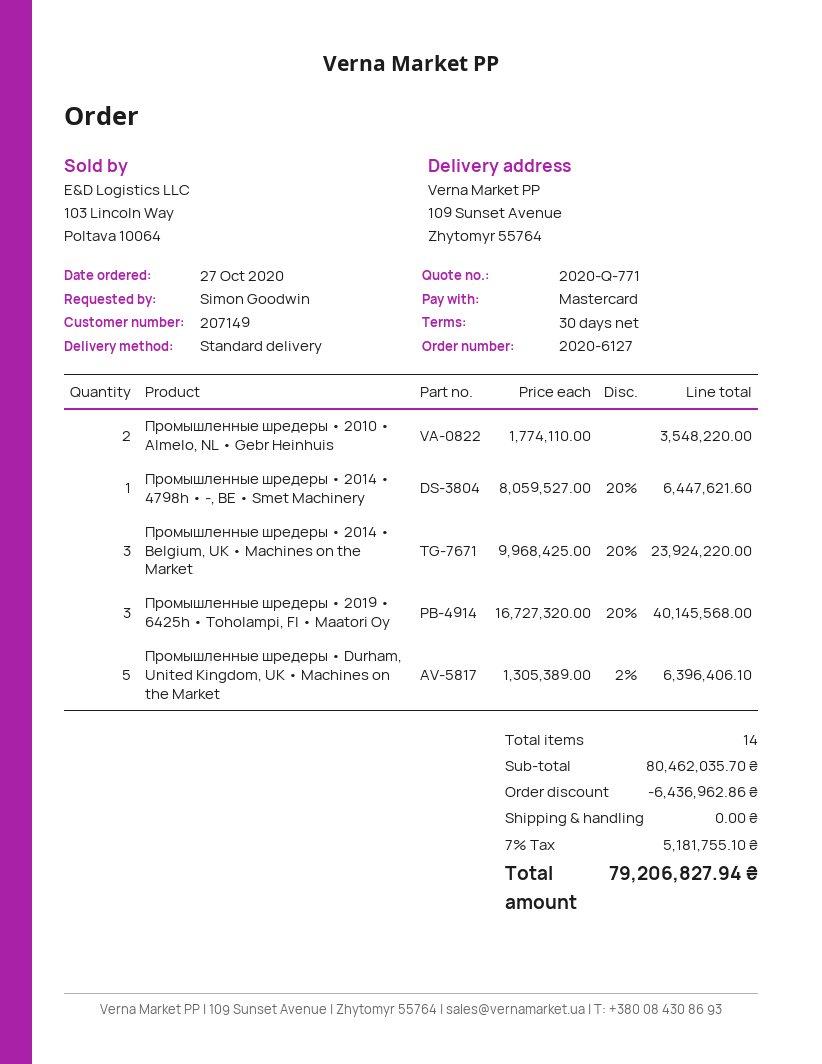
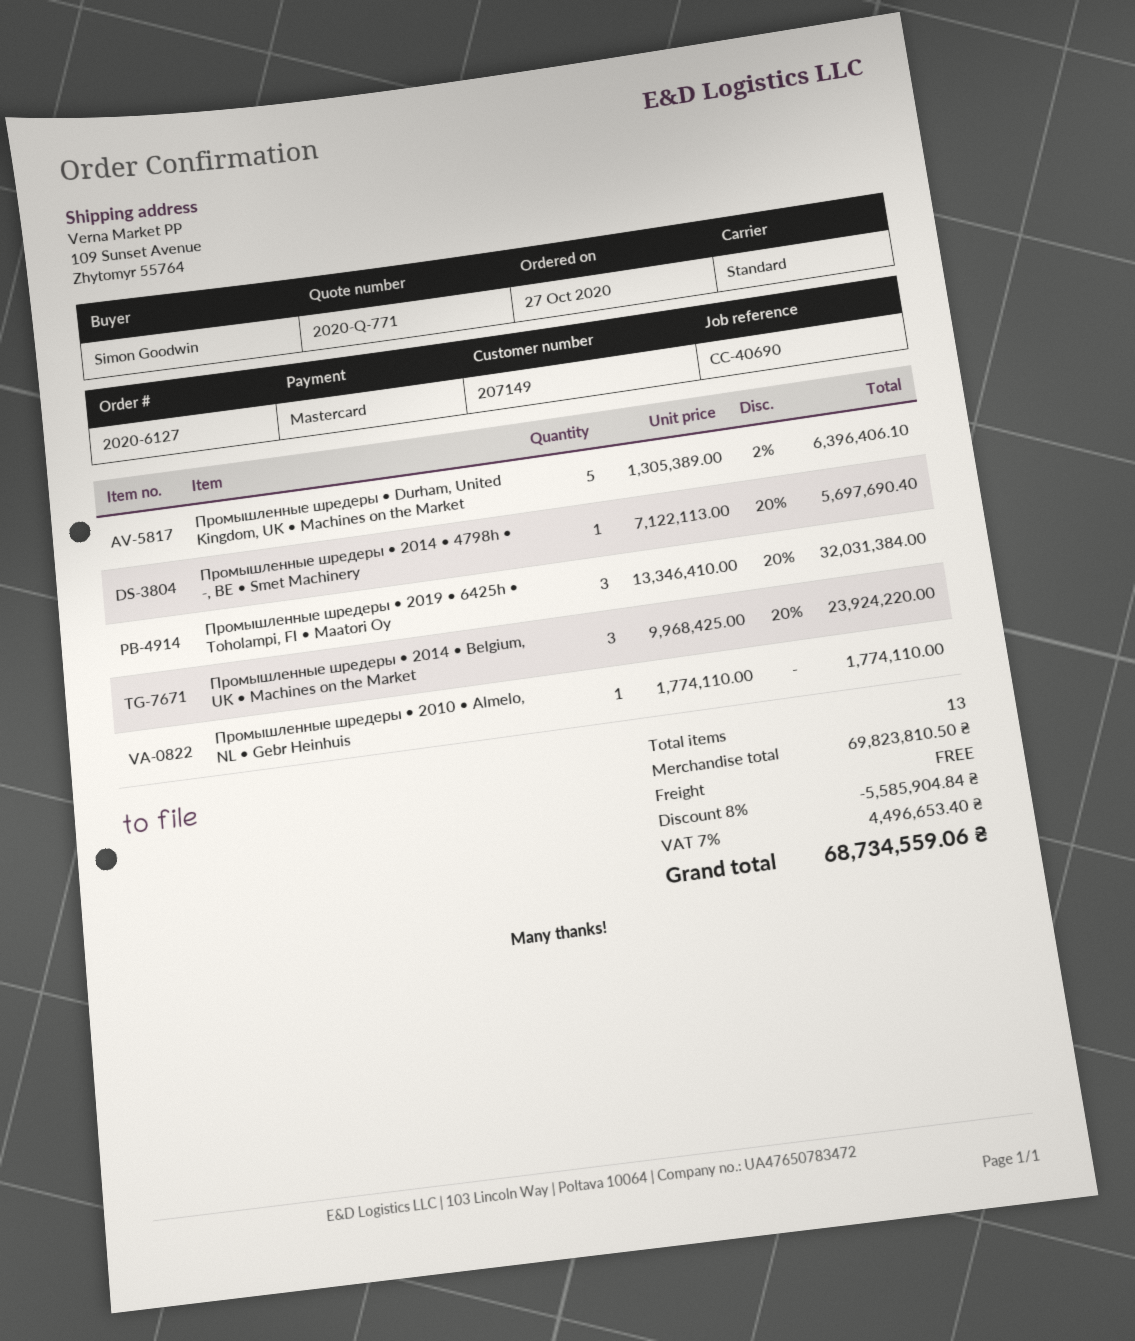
Промышленные шредеры • 2010 • Almelo, NL • Gebr Heinhuis: 2 x 1774110.00 = 3548220.00 -> 1 x 1774110.00 = 1774110.00
Промышленные шредеры • 2014 • 4798h • -, BE • Smet Machinery: 1 x 8059527.00 - 20% = 6447621.60 -> 1 x 7122113.00 - 20% = 5697690.40
Промышленные шредеры • 2019 • 6425h • Toholampi, FI • Maatori Oy: 3 x 16727320.00 - 20% = 40145568.00 -> 3 x 13346410.00 - 20% = 32031384.00
total quantity: 14 -> 13
subtotal: 80462035.70 -> 69823810.50
discount: 6436962.86 -> 5585904.84
tax: 7% = 5181755.10 -> 7% = 4496653.40
total: 79206827.94 -> 68734559.06

